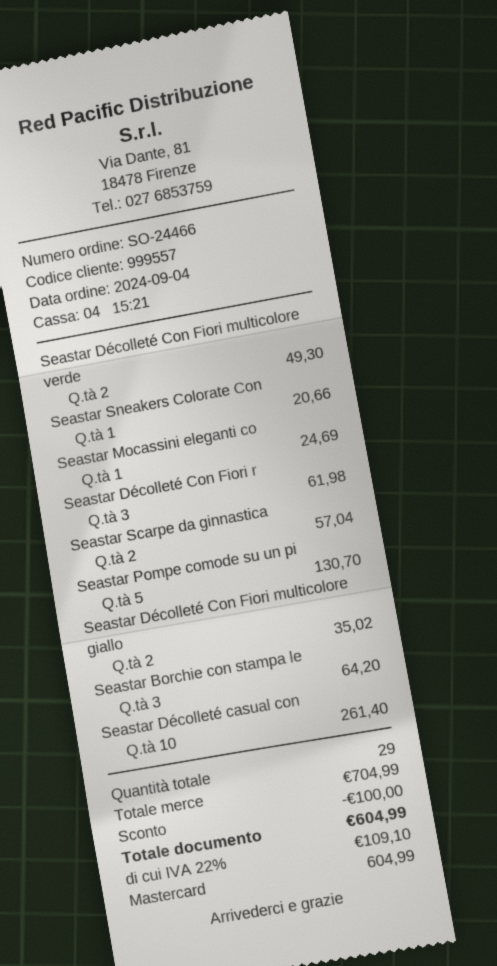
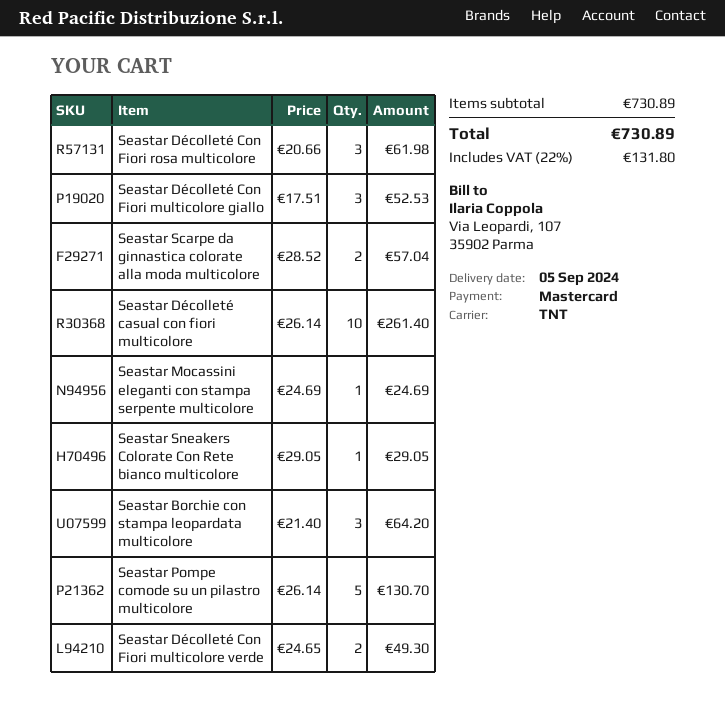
Seastar Sneakers Colorate Con: 1 for 20.66 -> 1 for 29.05
Seastar Décolleté Con Fiori multicolore giallo: 2 for 35.02 -> 3 for 52.53
subtotal: 704.99 -> 730.89
discount: 100.00 -> none
tax: 22% = 109.10 -> 22% = 131.80
total: 604.99 -> 730.89

